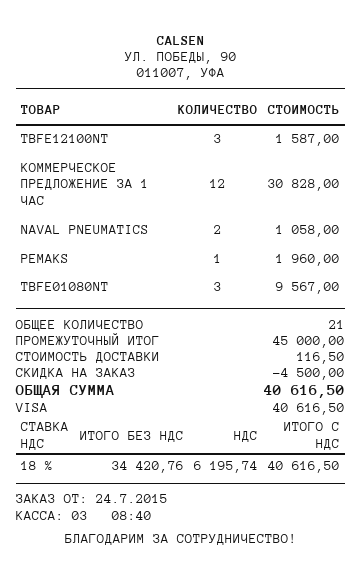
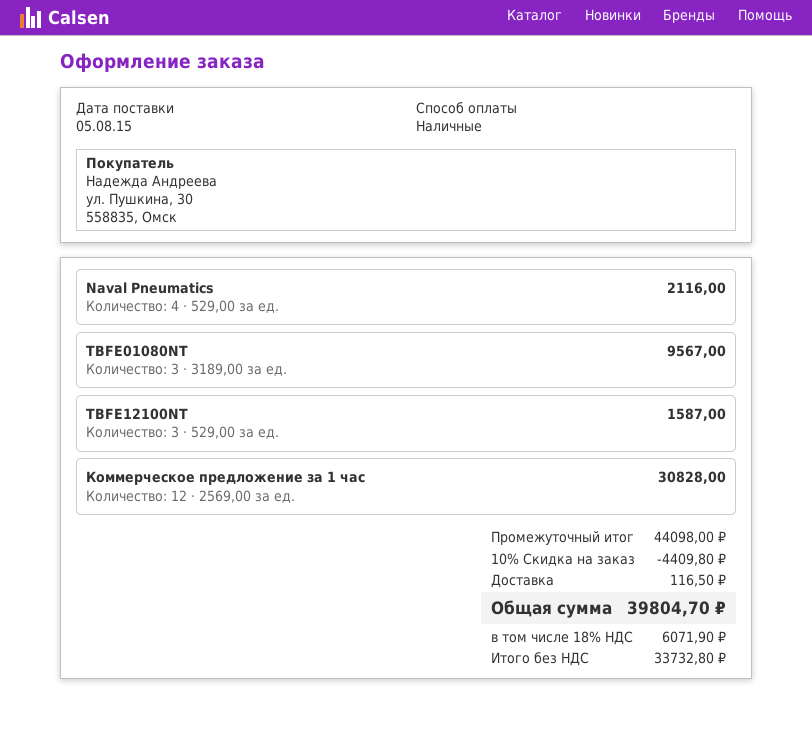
payment method: Visa -> cash
NAVAL PNEUMATICS: 2 for 1058.00 -> 4 for 2116.00
PEMAKS: 1 for 1960.00 -> none
subtotal: 45000.00 -> 44098.00
discount: 4500.00 -> 4409.80
net: 34420.76 -> 33732.80
tax: 18% = 6195.74 -> 18% = 6071.90
total: 40616.50 -> 39804.70

